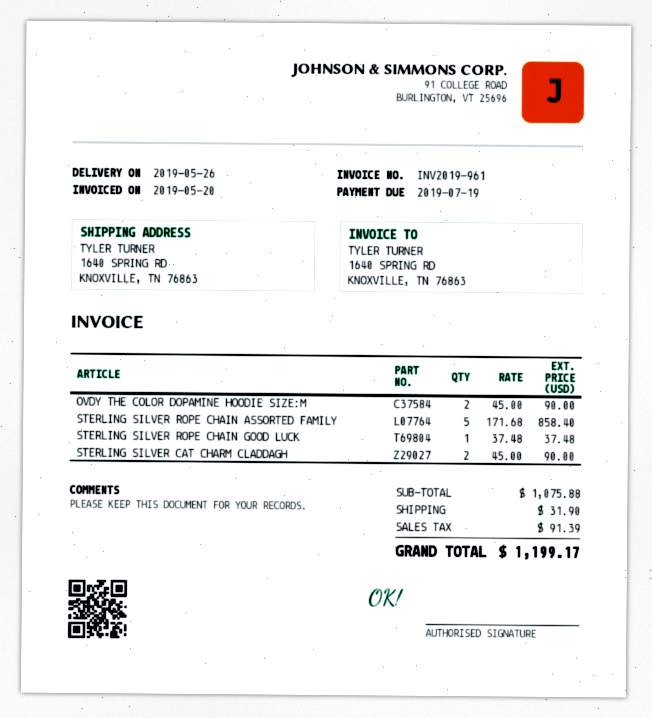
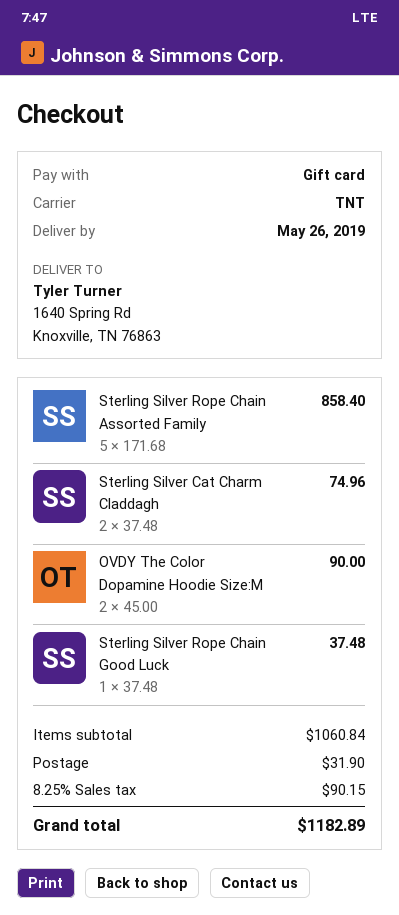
STERLING SILVER CAT CHARM CLADDAGH: 2 x 45.00 = 90.00 -> 2 x 37.48 = 74.96
subtotal: 1075.88 -> 1060.84
tax: 91.39 -> 90.15
total: 1199.17 -> 1182.89

